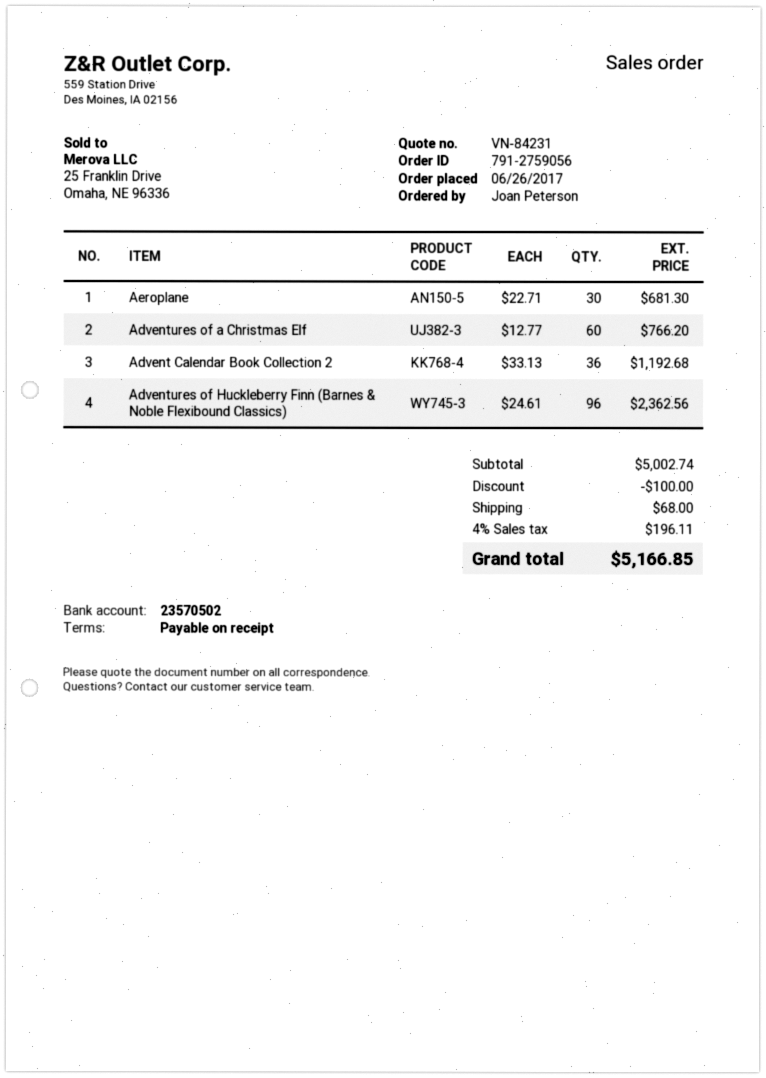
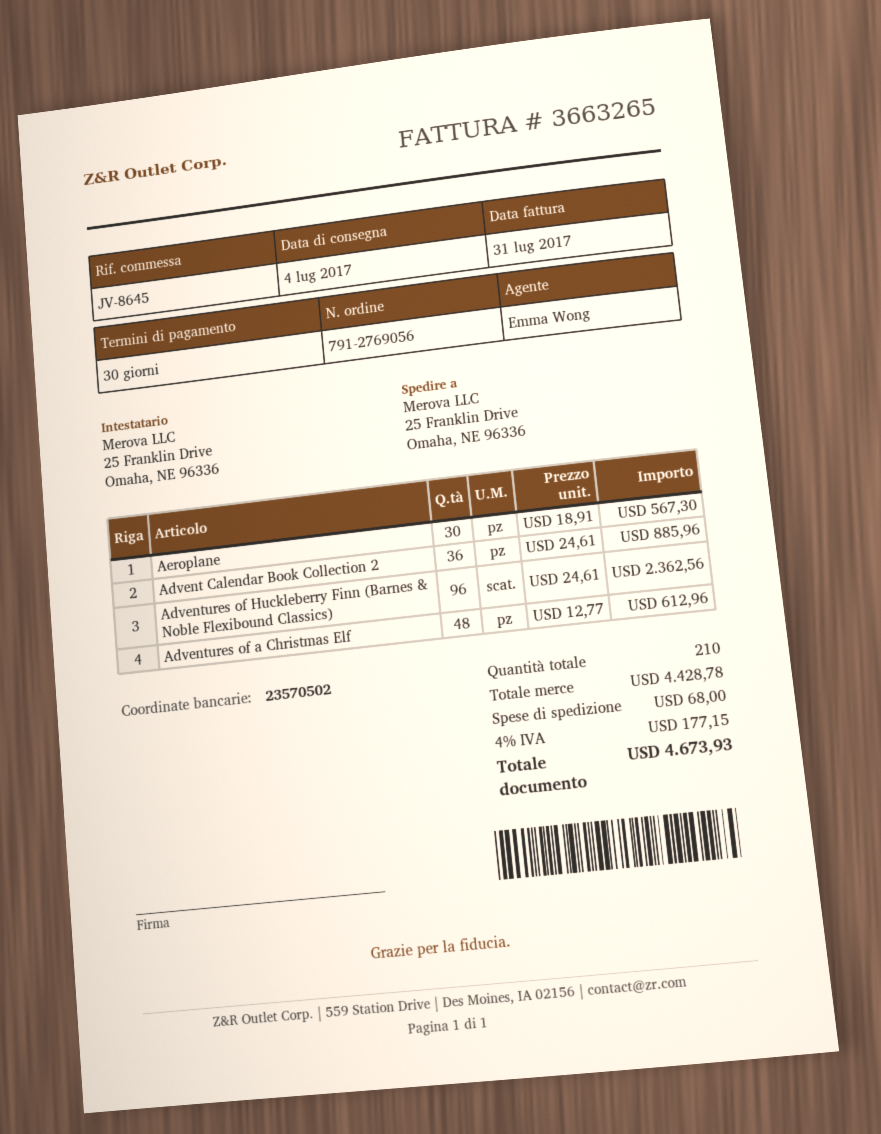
order number: 791-2759056 -> 791-2769056
payment terms: on receipt -> 30 days
Aeroplane: 30 x 22.71 = 681.30 -> 30 x 18.91 = 567.30
Adventures of a Christmas Elf: 60 x 12.77 = 766.20 -> 48 x 12.77 = 612.96
Advent Calendar Book Collection 2: 36 x 33.13 = 1192.68 -> 36 x 24.61 = 885.96
subtotal: 5002.74 -> 4428.78
discount: 100.00 -> none
tax: 4% = 196.11 -> 4% = 177.15
total: 5166.85 -> 4673.93

